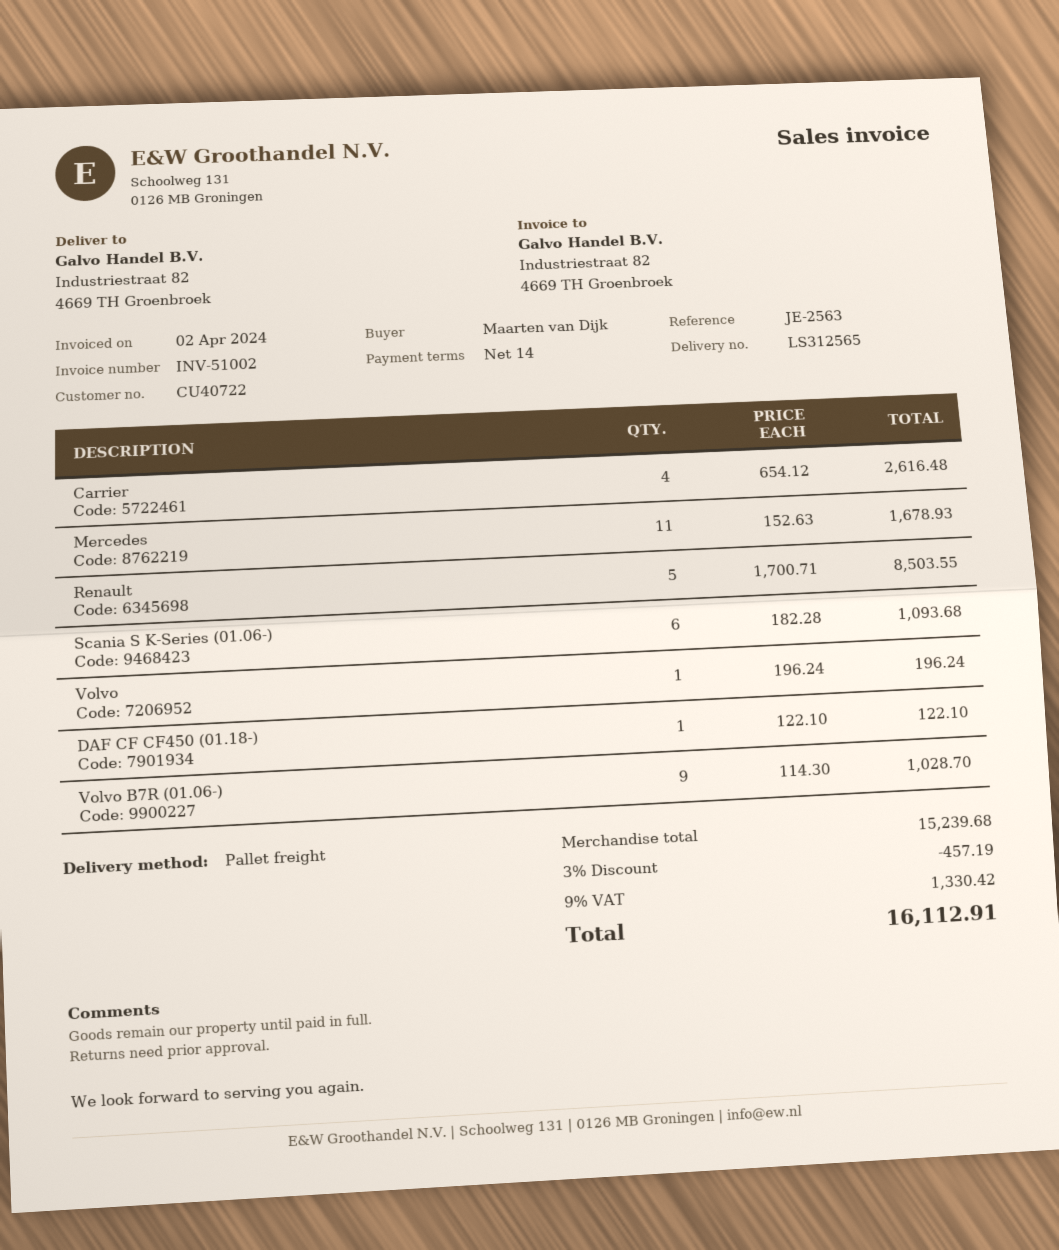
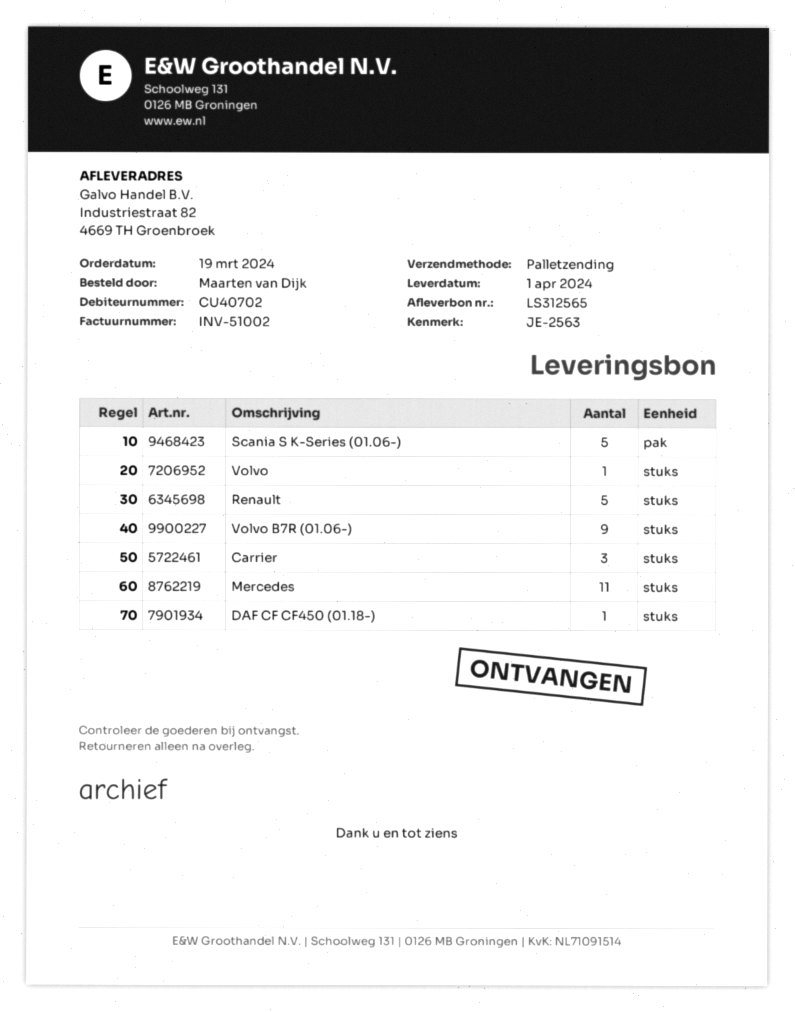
customer number: CU40722 -> CU40702
Carrier: 4 -> 3
Scania S K-Series (01.06-): 6 -> 5

